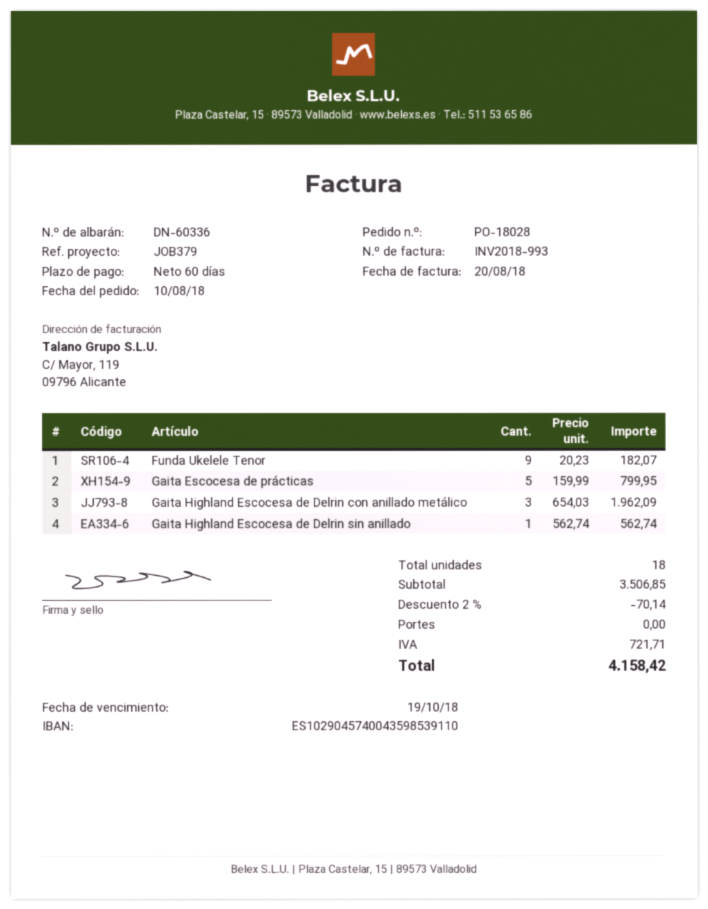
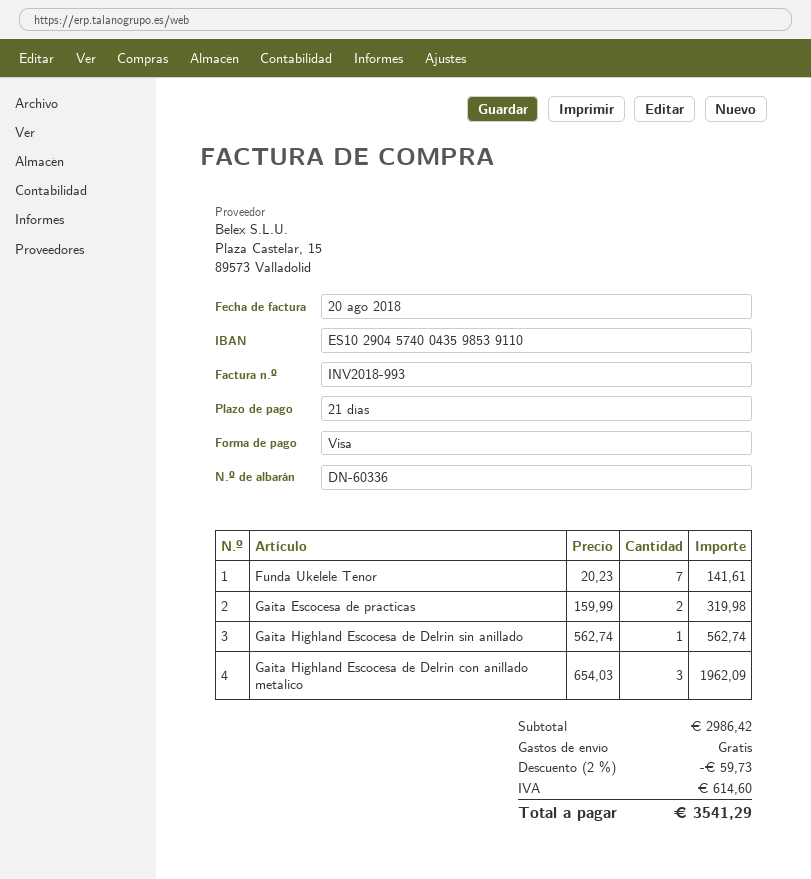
payment terms: 60 days -> 21 days
Funda Ukelele Tenor: 9 x 20.23 = 182.07 -> 7 x 20.23 = 141.61
Gaita Escocesa de prácticas: 5 x 159.99 = 799.95 -> 2 x 159.99 = 319.98
subtotal: 3506.85 -> 2986.42
discount: 2% = 70.14 -> 2% = 59.73
tax: 721.71 -> 614.60
total: 4158.42 -> 3541.29

